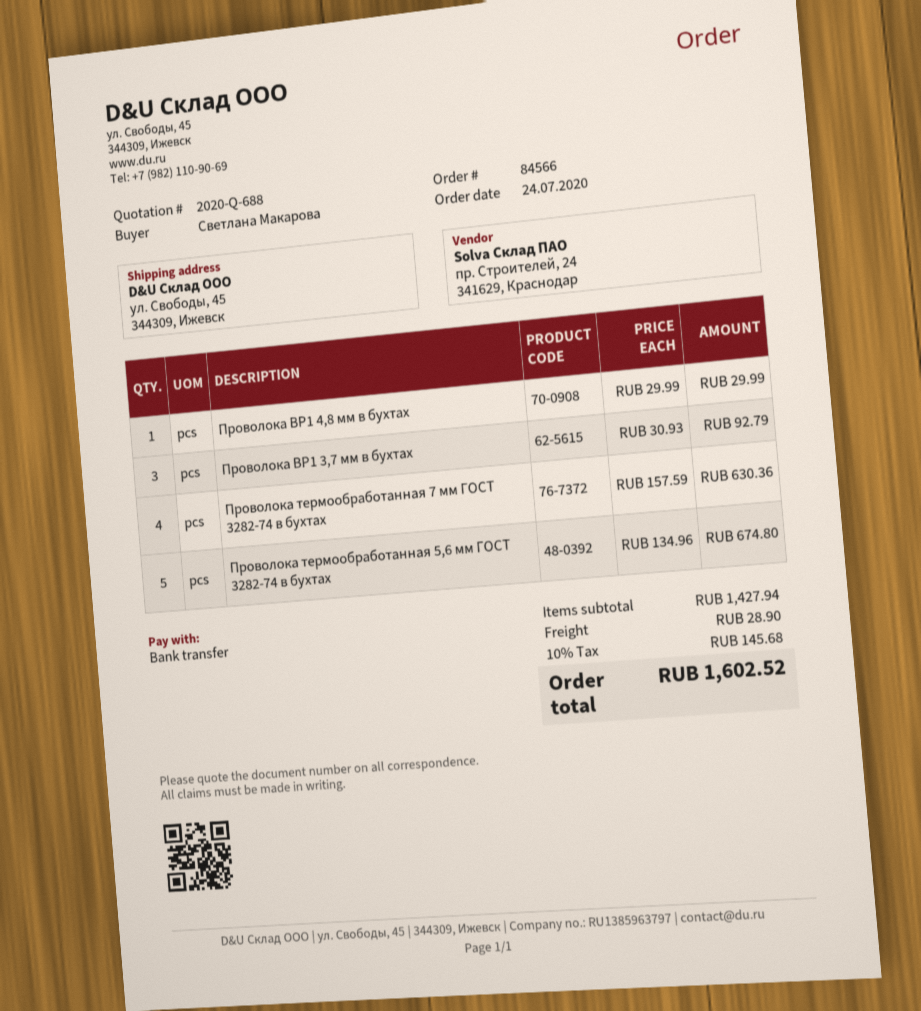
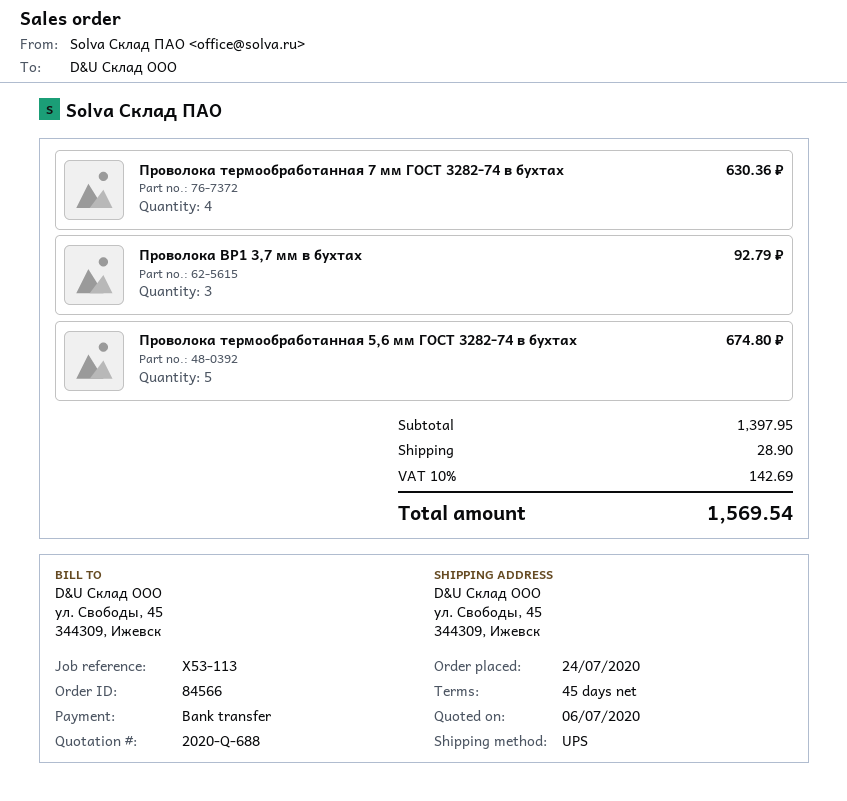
Проволока ВР1 4,8 мм в бухтах: 1 for 29.99 -> none
subtotal: 1427.94 -> 1397.95
tax: 10% = 145.68 -> 10% = 142.69
total: 1602.52 -> 1569.54

